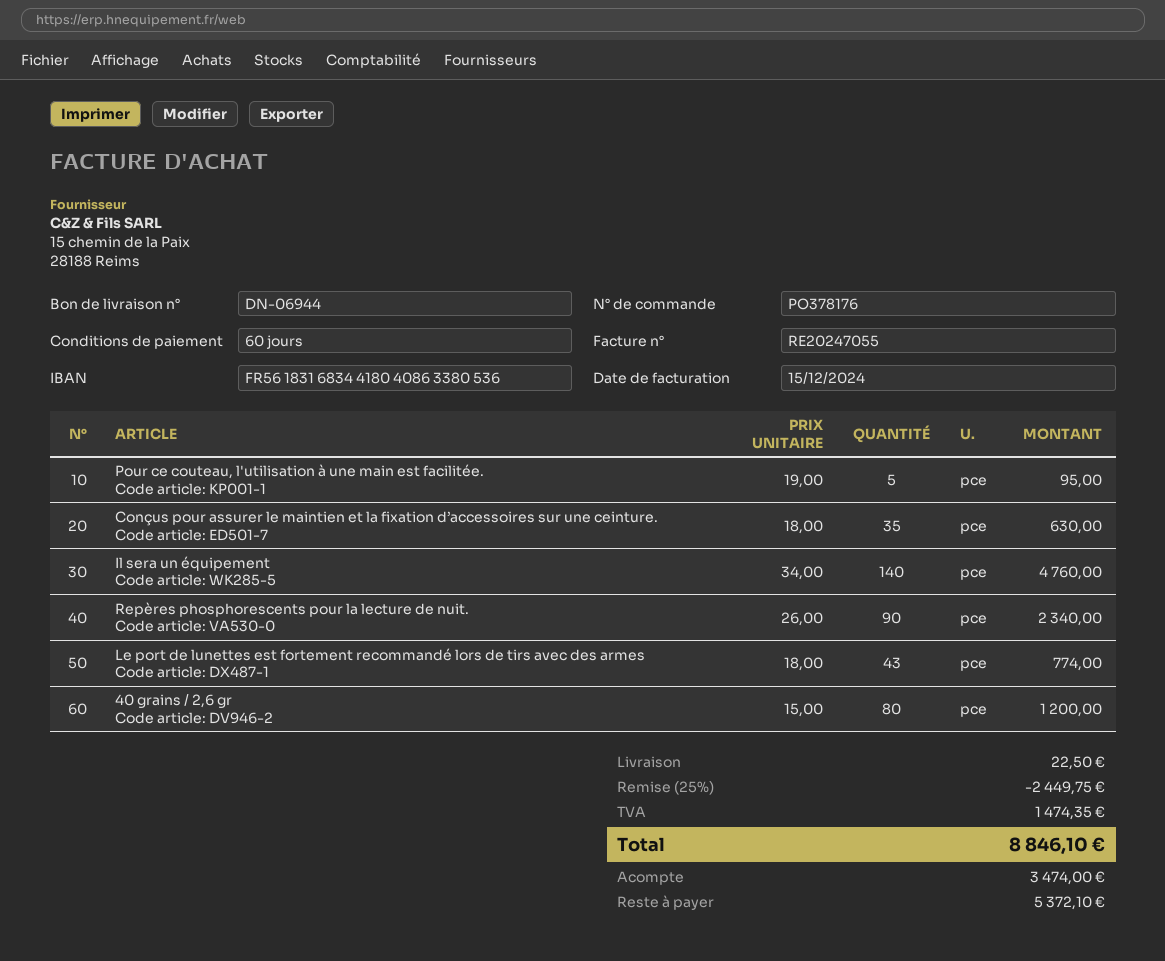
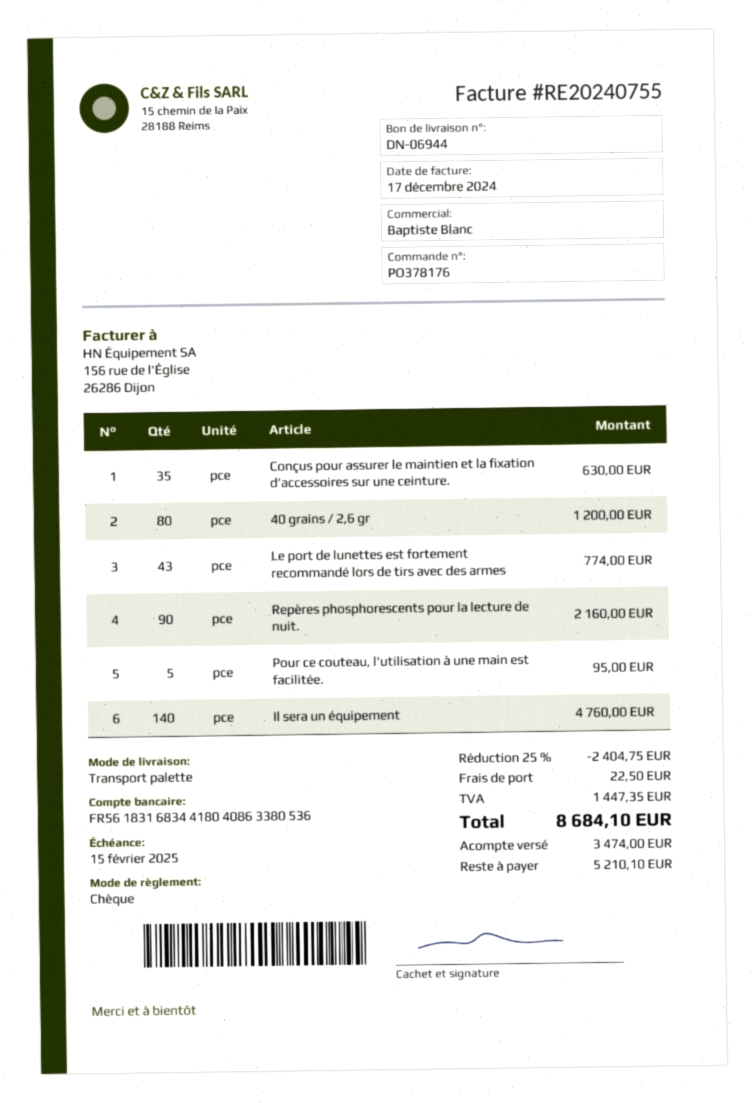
invoice number: RE20247055 -> RE20240755
invoice date: 2024-12-15 -> 2024-12-17
Repères phosphorescents pour la lecture de nuit.: 90 for 2340.00 -> 90 for 2160.00
discount: 25% = 2449.75 -> 25% = 2404.75
tax: 1474.35 -> 1447.35
total: 8846.10 -> 8684.10
balance: 5372.10 -> 5210.10

